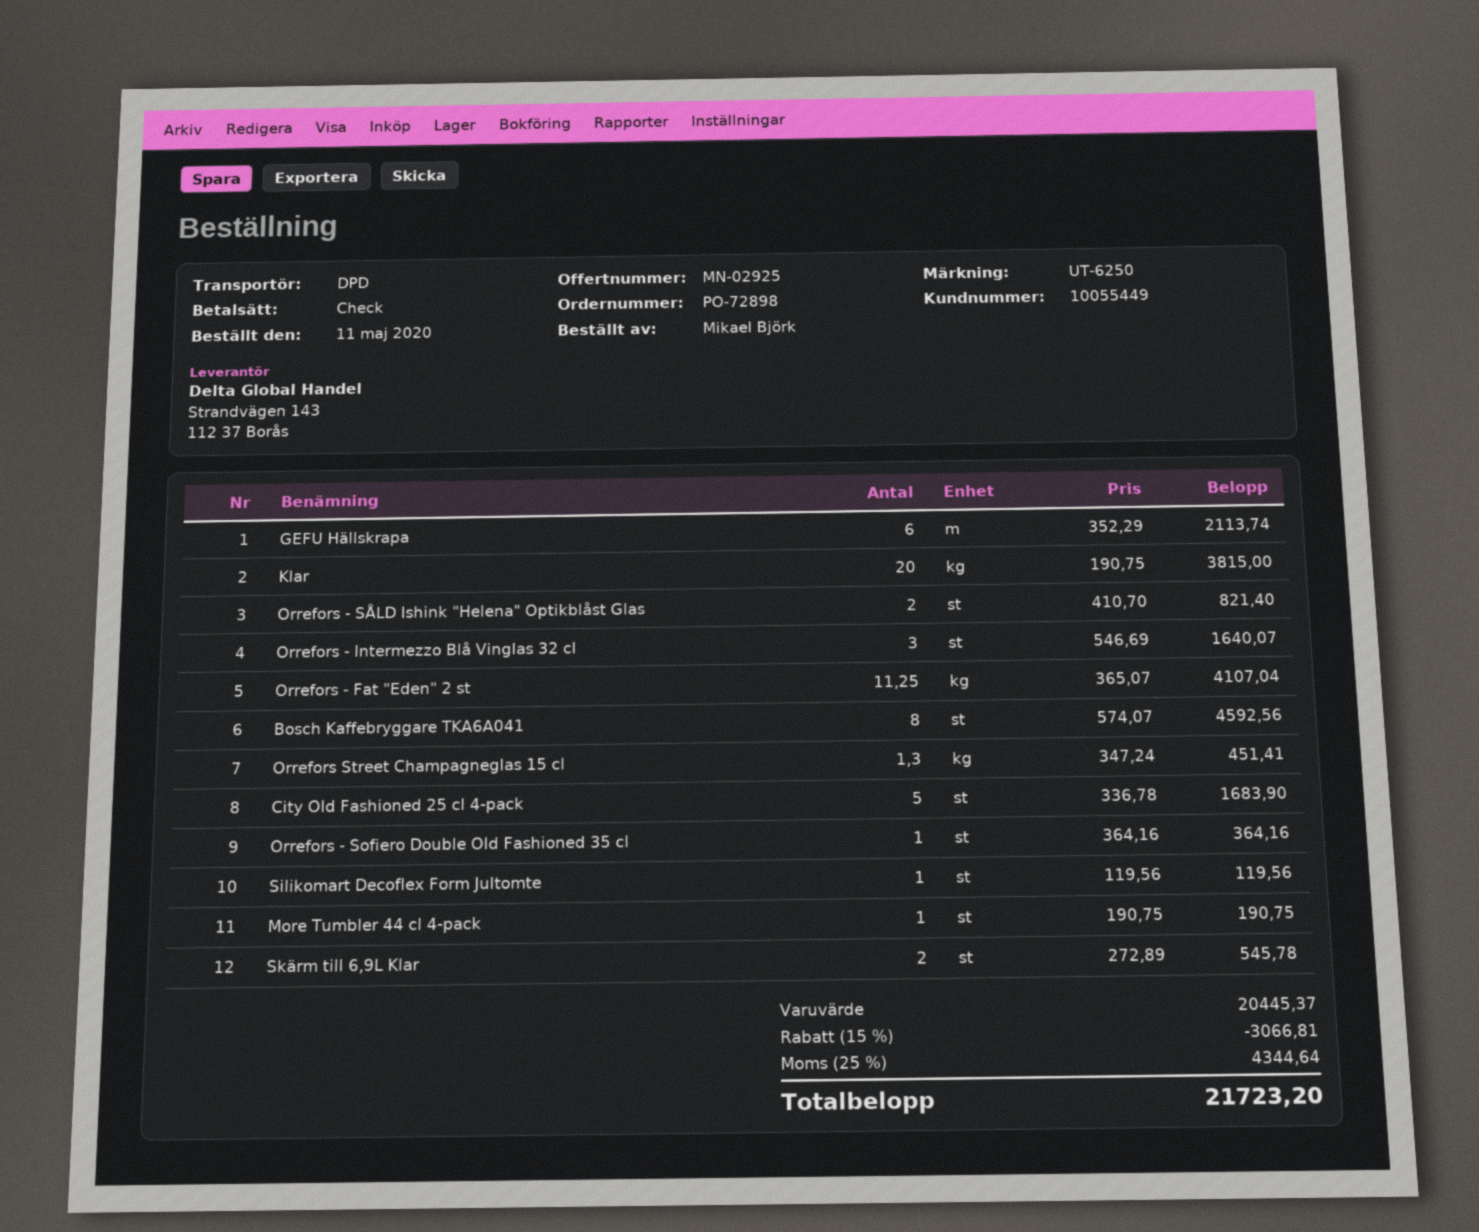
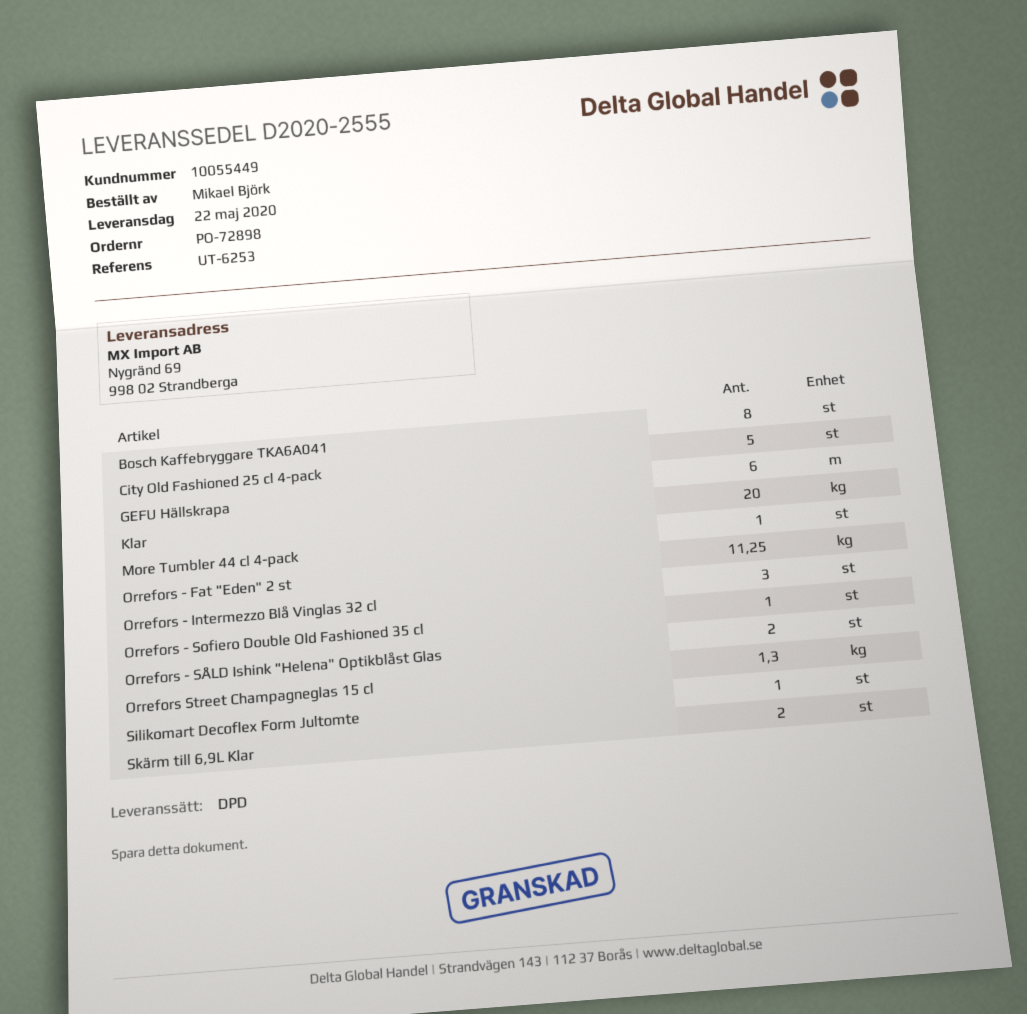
reference: UT-6250 -> UT-6253

